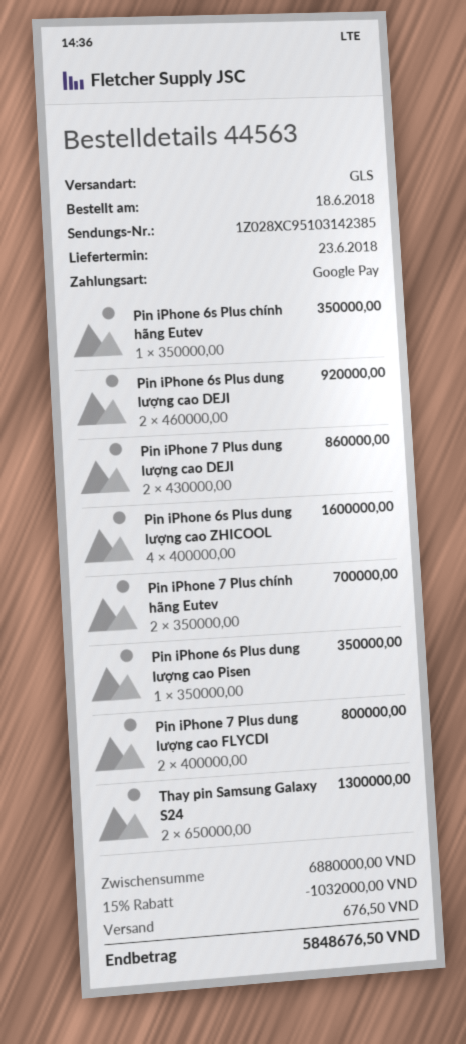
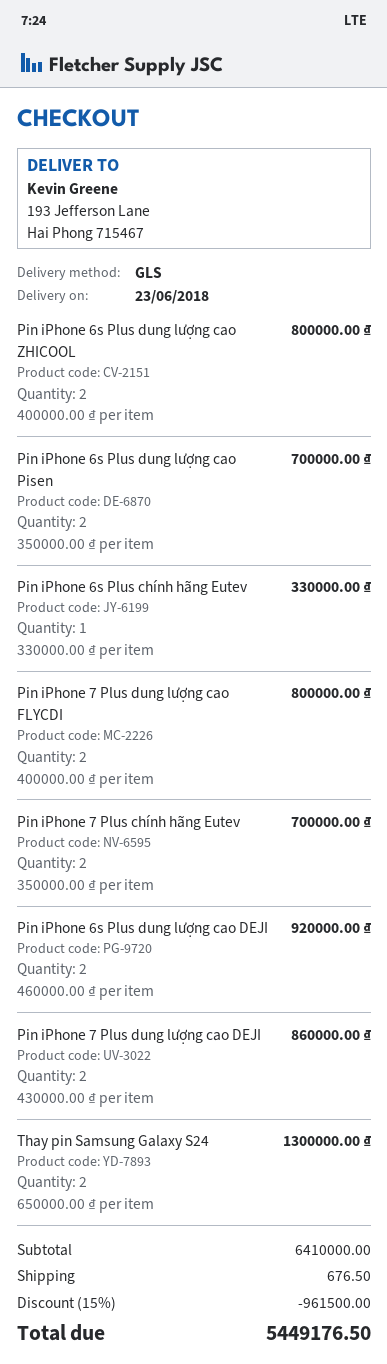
Pin iPhone 6s Plus chính hãng Eutev: 1 x 350000.00 = 350000.00 -> 1 x 330000.00 = 330000.00
Pin iPhone 6s Plus dung lượng cao ZHICOOL: 4 x 400000.00 = 1600000.00 -> 2 x 400000.00 = 800000.00
Pin iPhone 6s Plus dung lượng cao Pisen: 1 x 350000.00 = 350000.00 -> 2 x 350000.00 = 700000.00
subtotal: 6880000.00 -> 6410000.00
discount: 15% = 1032000.00 -> 15% = 961500.00
total: 5848676.50 -> 5449176.50

